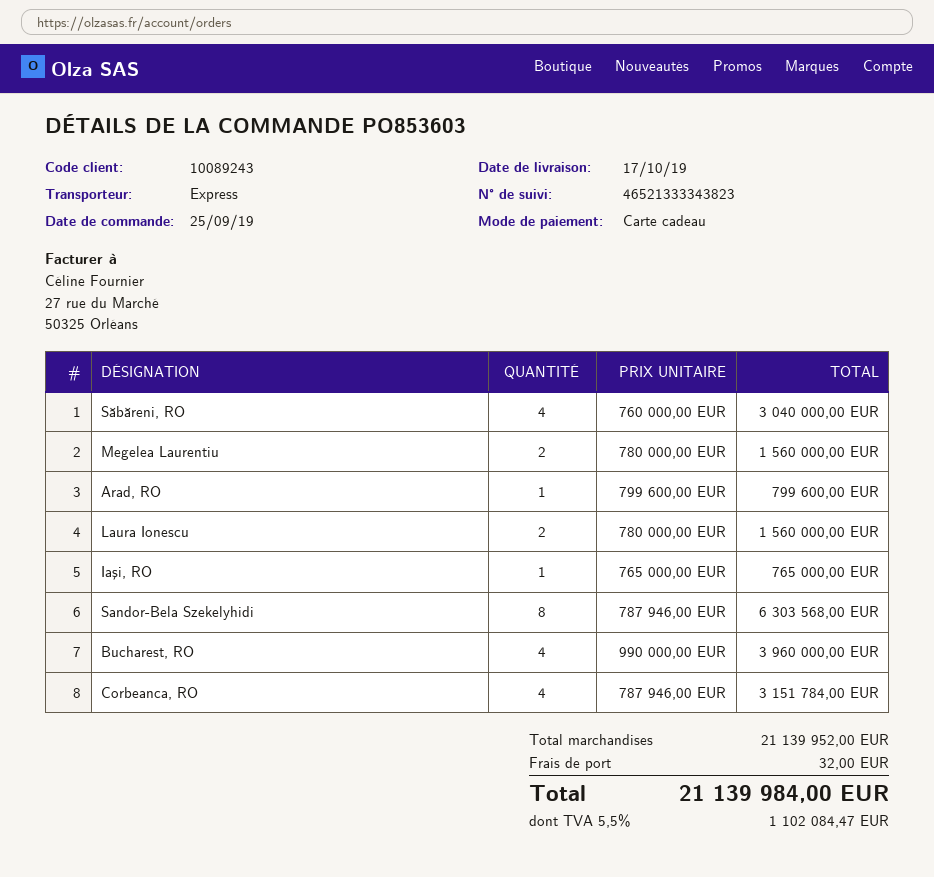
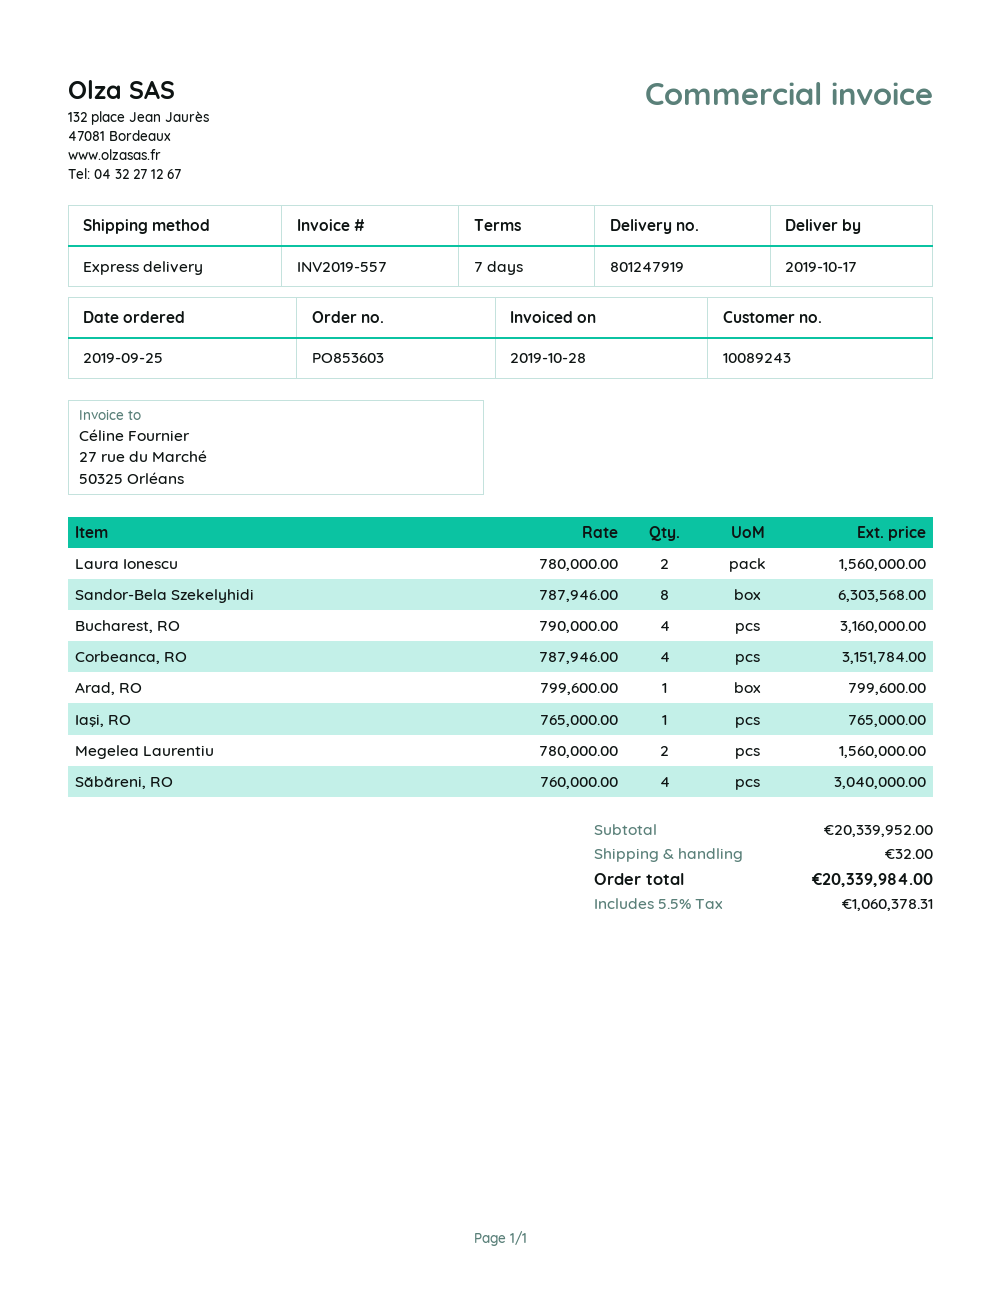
Bucharest, RO: 4 x 990000.00 = 3960000.00 -> 4 x 790000.00 = 3160000.00
subtotal: 21139952.00 -> 20339952.00
tax: 5.5% = 1102084.47 -> 5.5% = 1060378.31
total: 21139984.00 -> 20339984.00

